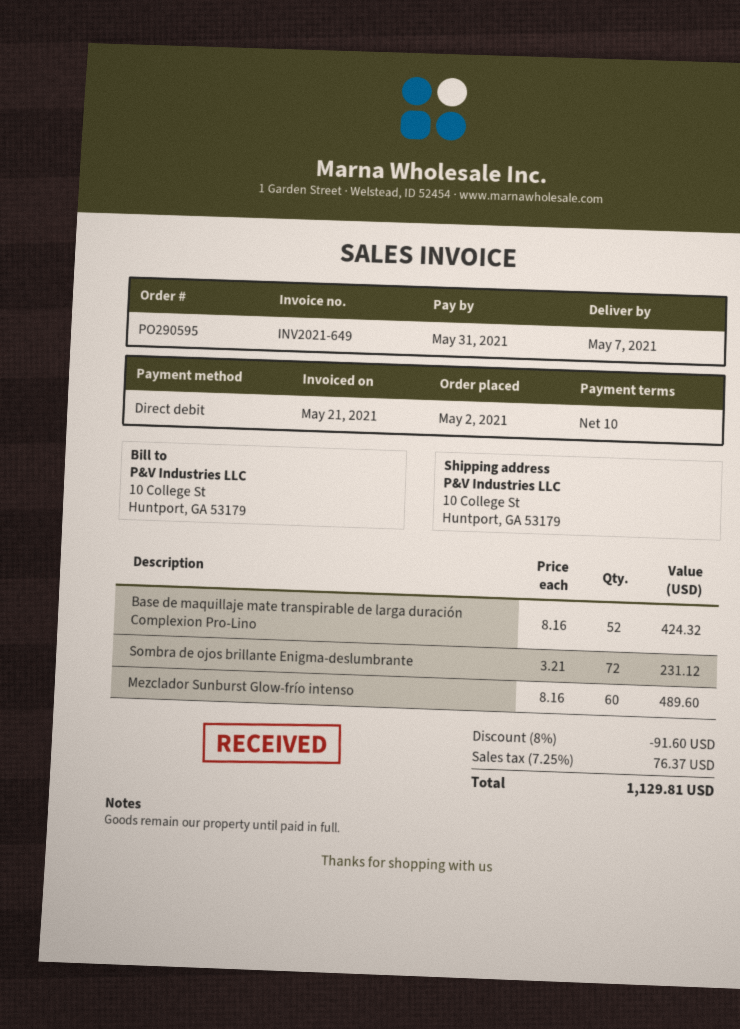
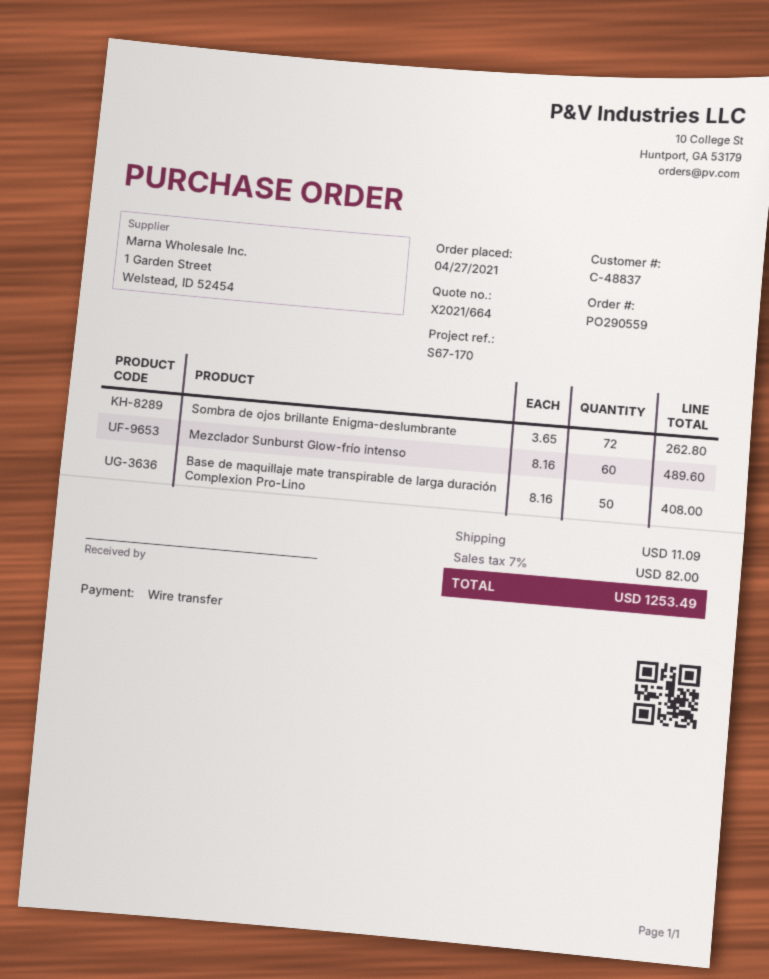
order number: PO290595 -> PO290559
order date: 2021-05-02 -> 2021-04-27
payment method: direct debit -> bank transfer
Base de maquillaje mate transpirable de larga duración Complexion Pro-Lino: 52 x 8.16 = 424.32 -> 50 x 8.16 = 408.00
Sombra de ojos brillante Enigma-deslumbrante: 72 x 3.21 = 231.12 -> 72 x 3.65 = 262.80
discount: 8% = 91.60 -> none
shipping: none -> 11.09
tax: 7.25% = 76.37 -> 7% = 82.00
total: 1129.81 -> 1253.49

